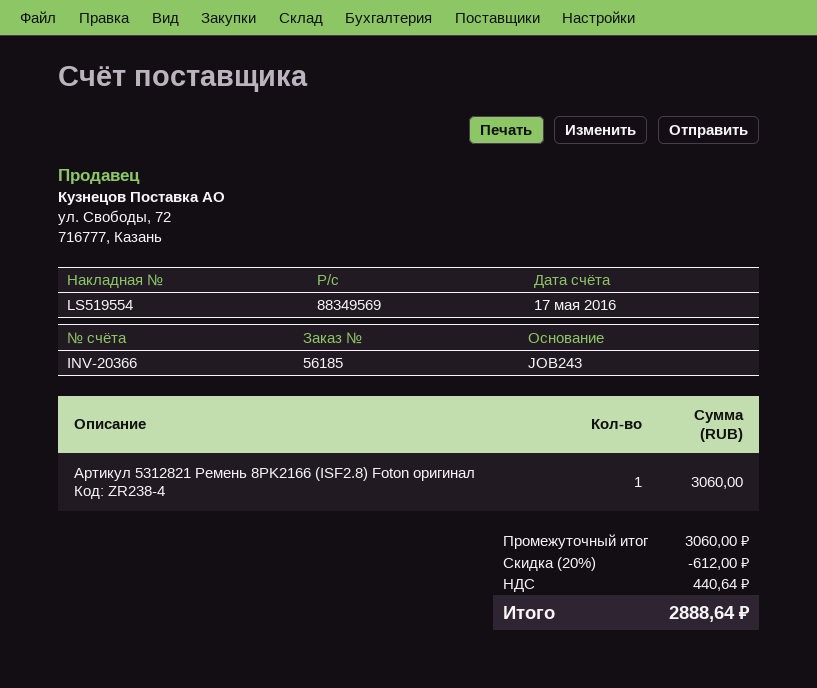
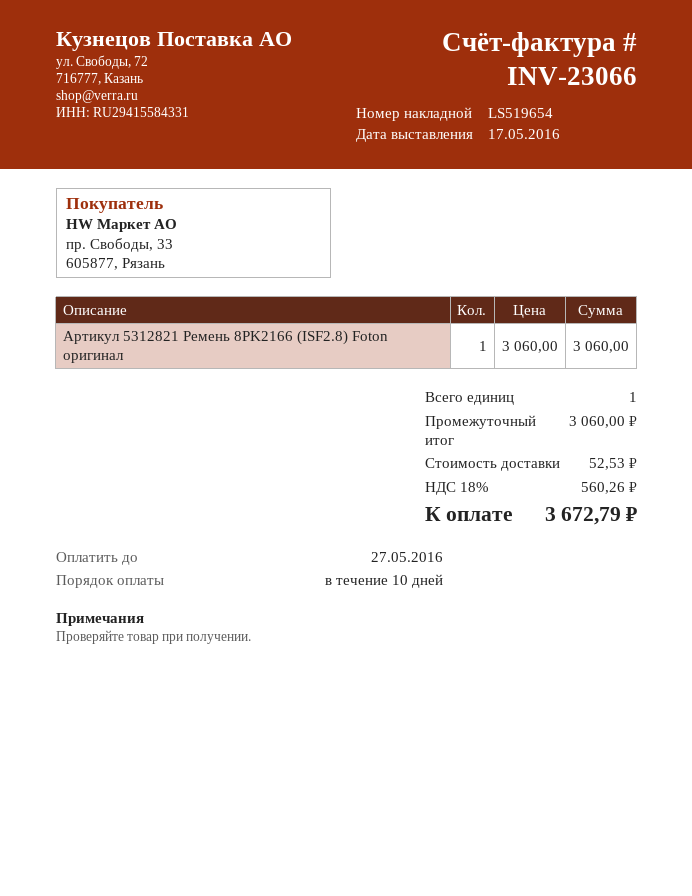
delivery note number: LS519554 -> LS519654
invoice number: INV-20366 -> INV-23066
discount: 20% = 612.00 -> none
shipping: none -> 52.53
tax: 440.64 -> 560.26
total: 2888.64 -> 3672.79

